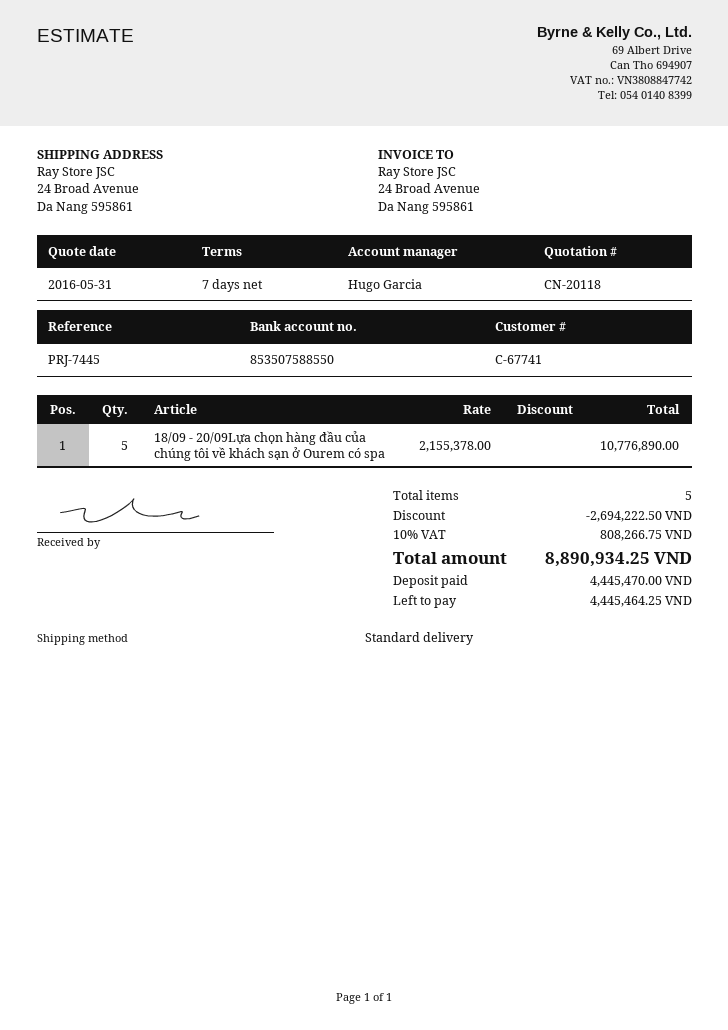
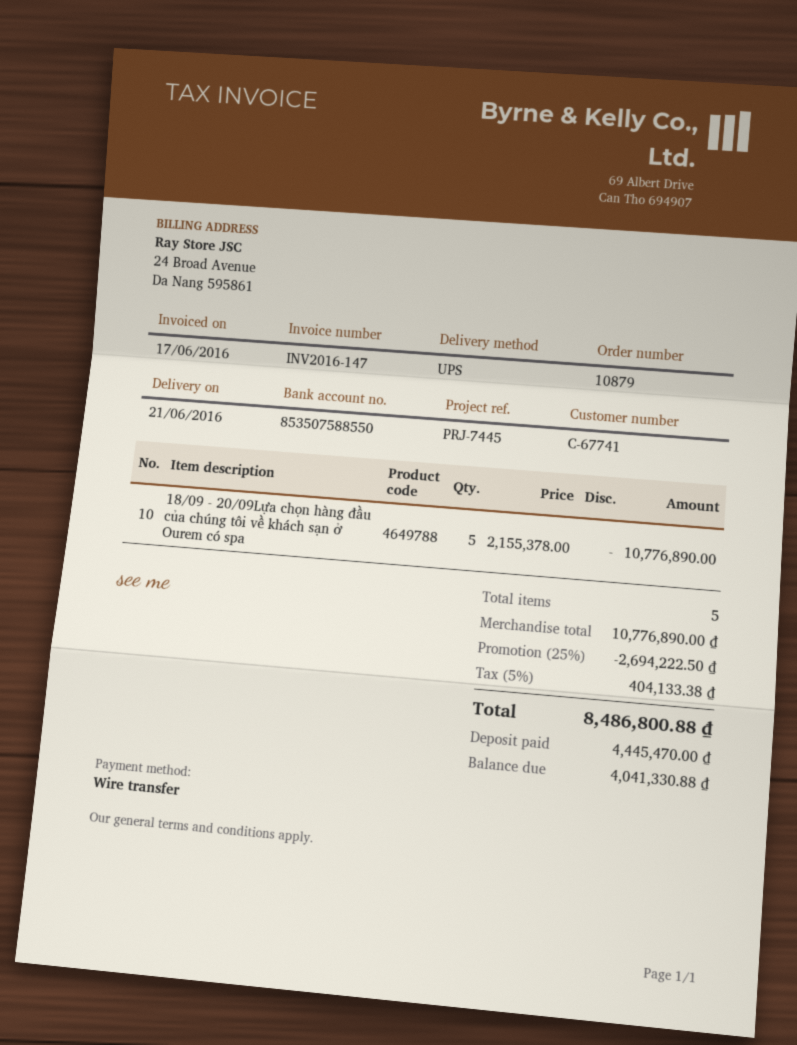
shipping method: standard -> UPS
tax: 10% = 808266.75 -> 5% = 404133.38
total: 8890934.25 -> 8486800.88
balance: 4445464.25 -> 4041330.88

